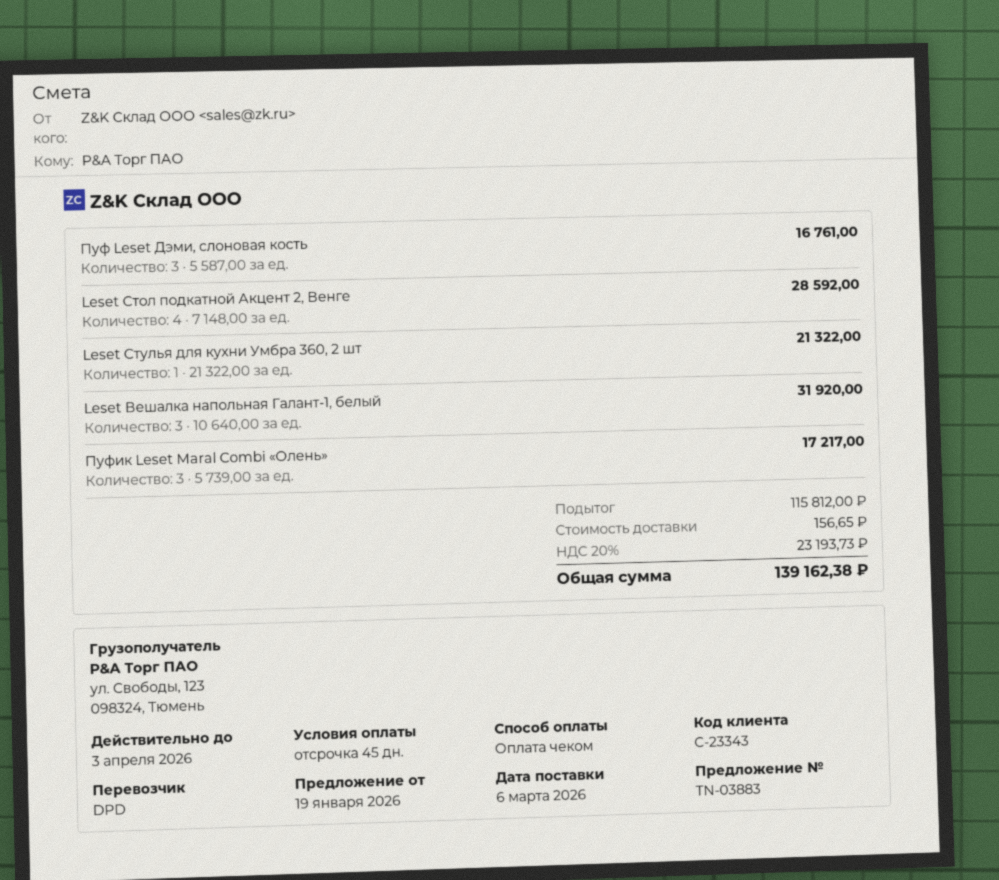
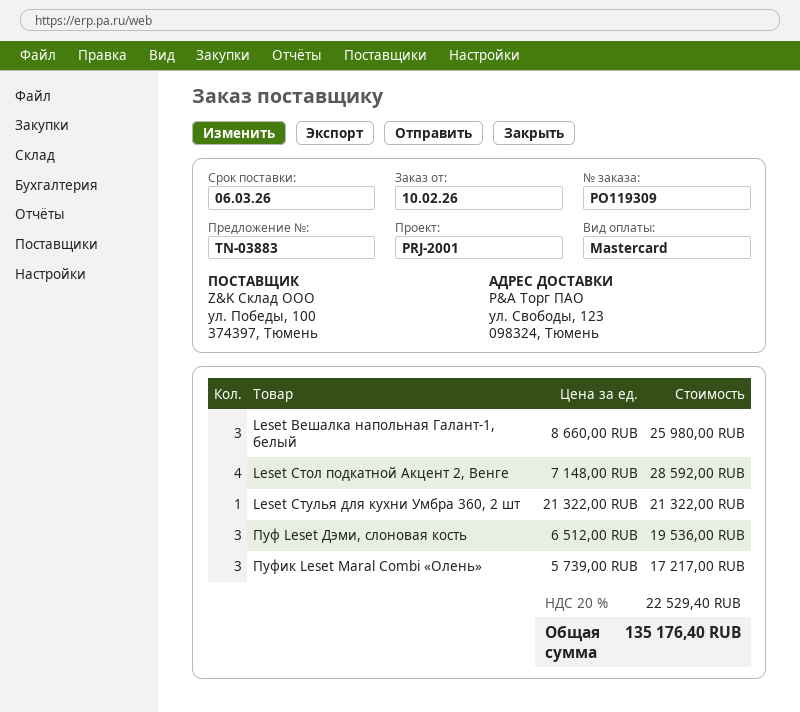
payment method: cheque -> Mastercard
Пуф Leset Дэми, слоновая кость: 3 x 5587.00 = 16761.00 -> 3 x 6512.00 = 19536.00
Leset Вешалка напольная Галант-1, белый: 3 x 10640.00 = 31920.00 -> 3 x 8660.00 = 25980.00
shipping: 156.65 -> none
tax: 20% = 23193.73 -> 20% = 22529.40
total: 139162.38 -> 135176.40

